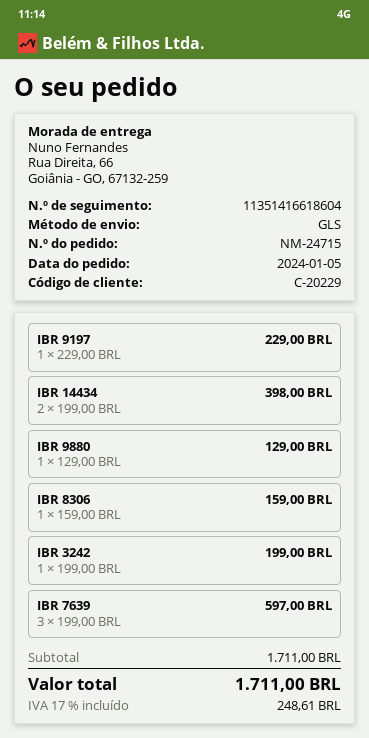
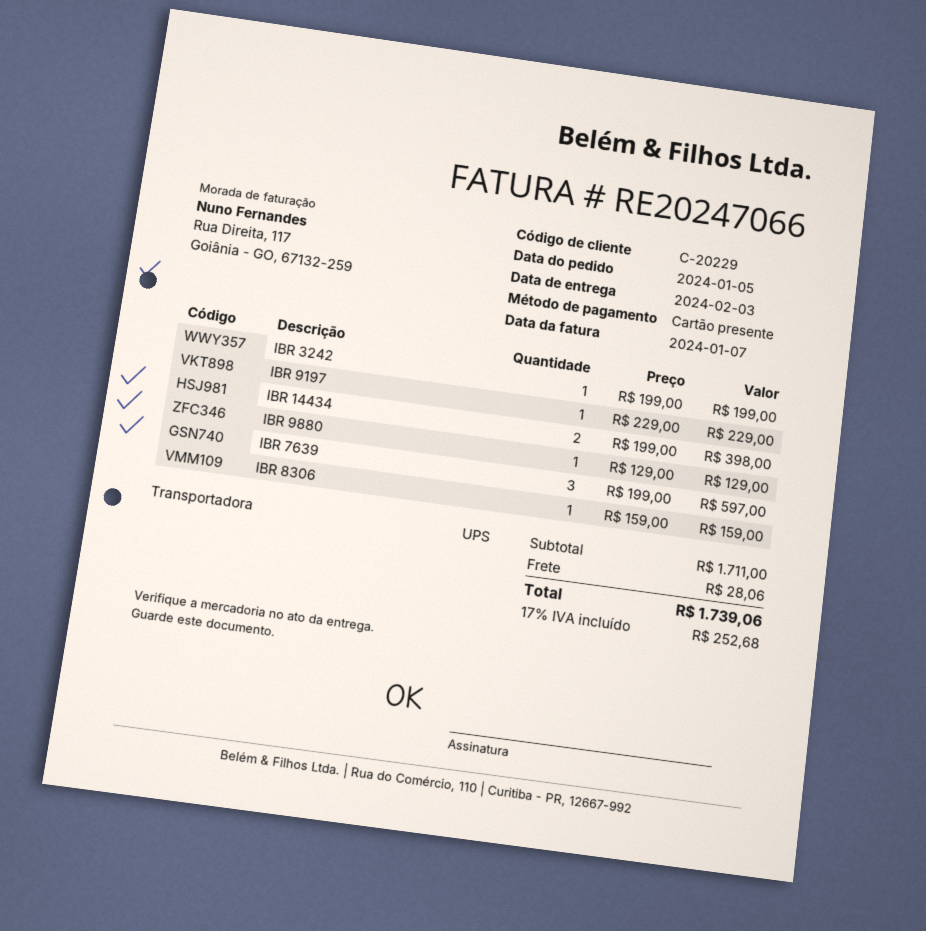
shipping method: GLS -> UPS
shipping: none -> 28.06
tax: 17% = 248.61 -> 17% = 252.68
total: 1711.00 -> 1739.06

